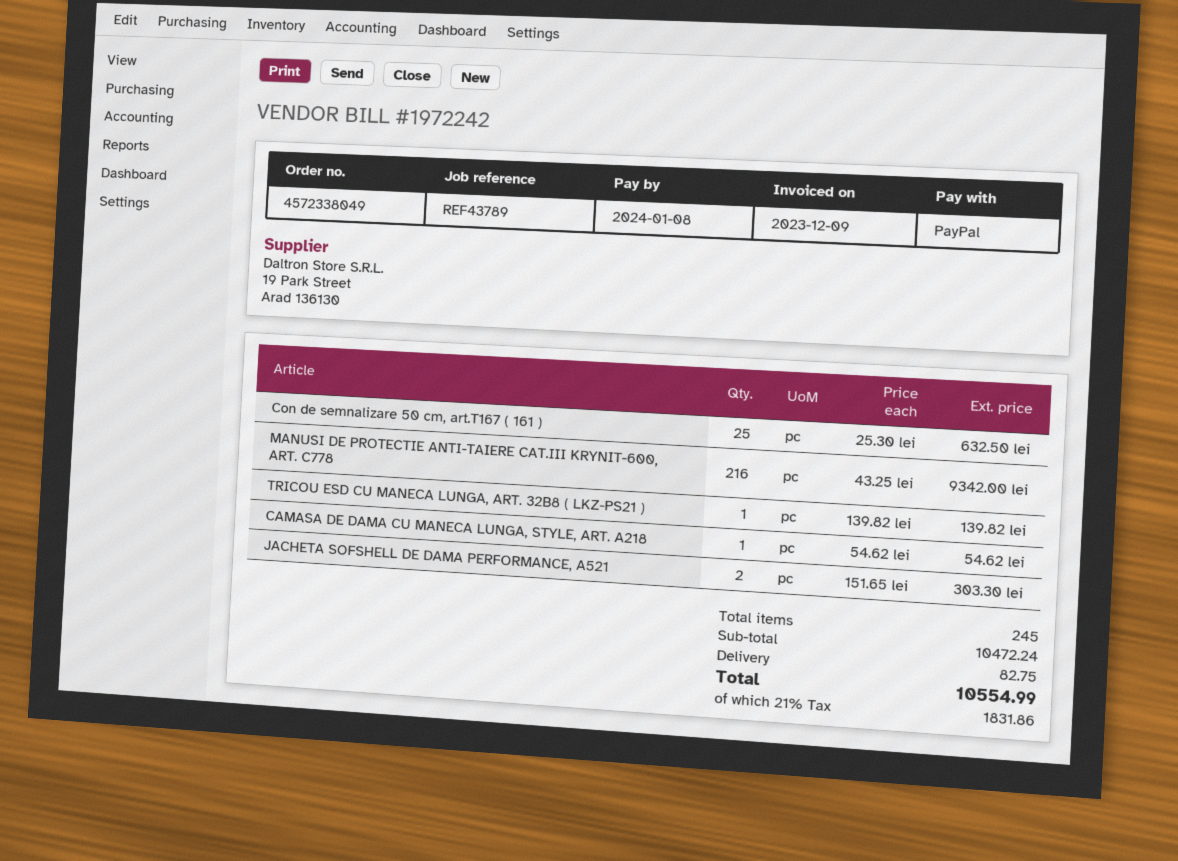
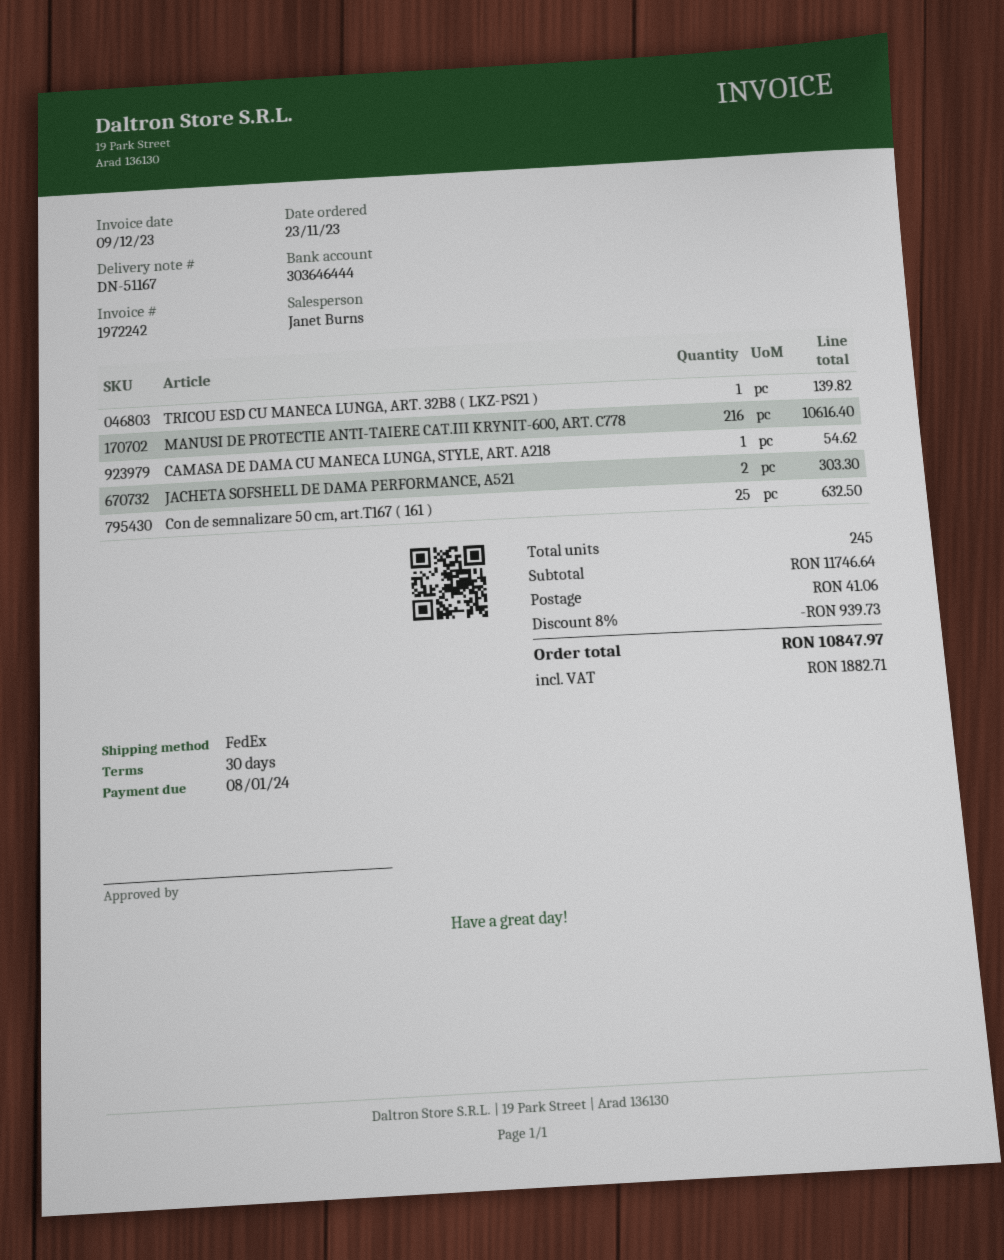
MANUSI DE PROTECTIE ANTI-TAIERE CAT.III KRYNIT-600, ART. C778: 216 for 9342.00 -> 216 for 10616.40
subtotal: 10472.24 -> 11746.64
discount: none -> 8% = 939.73
shipping: 82.75 -> 41.06
tax: 1831.86 -> 1882.71
total: 10554.99 -> 10847.97

